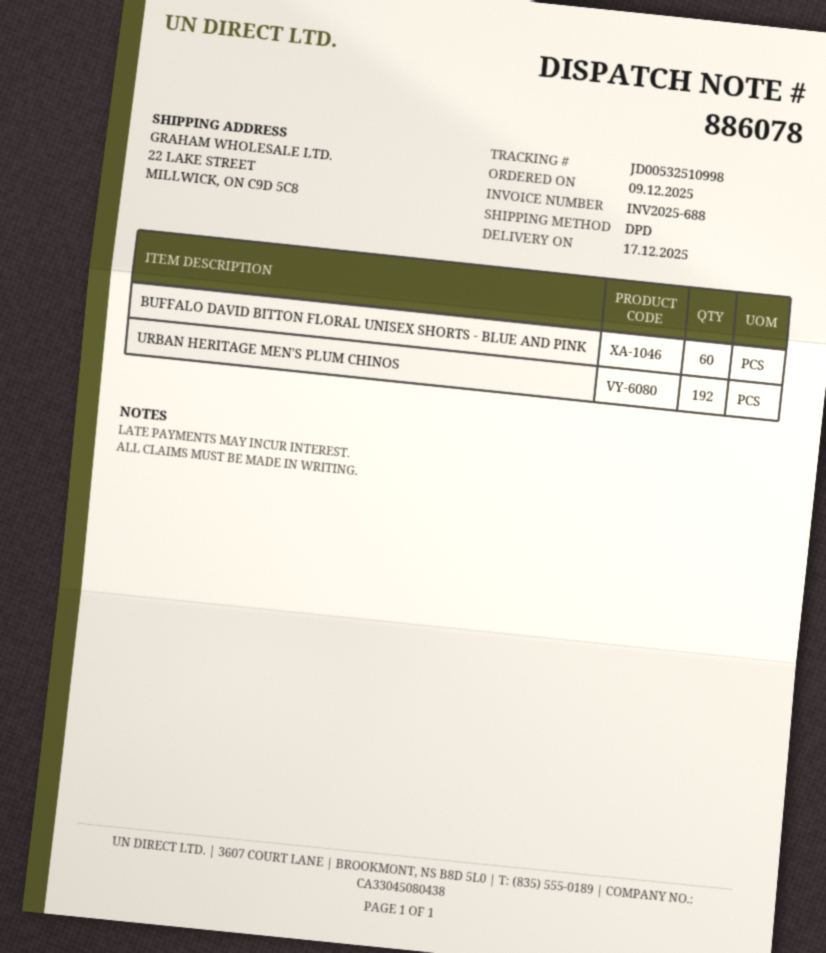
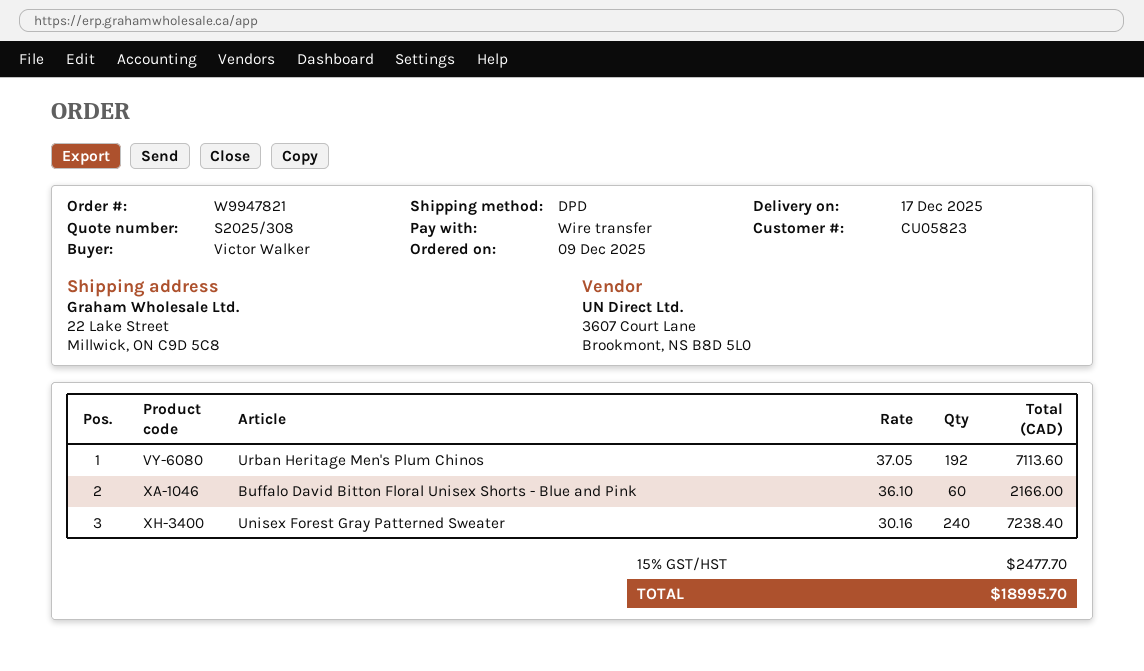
Unisex Forest Gray Patterned Sweater: none -> 240

